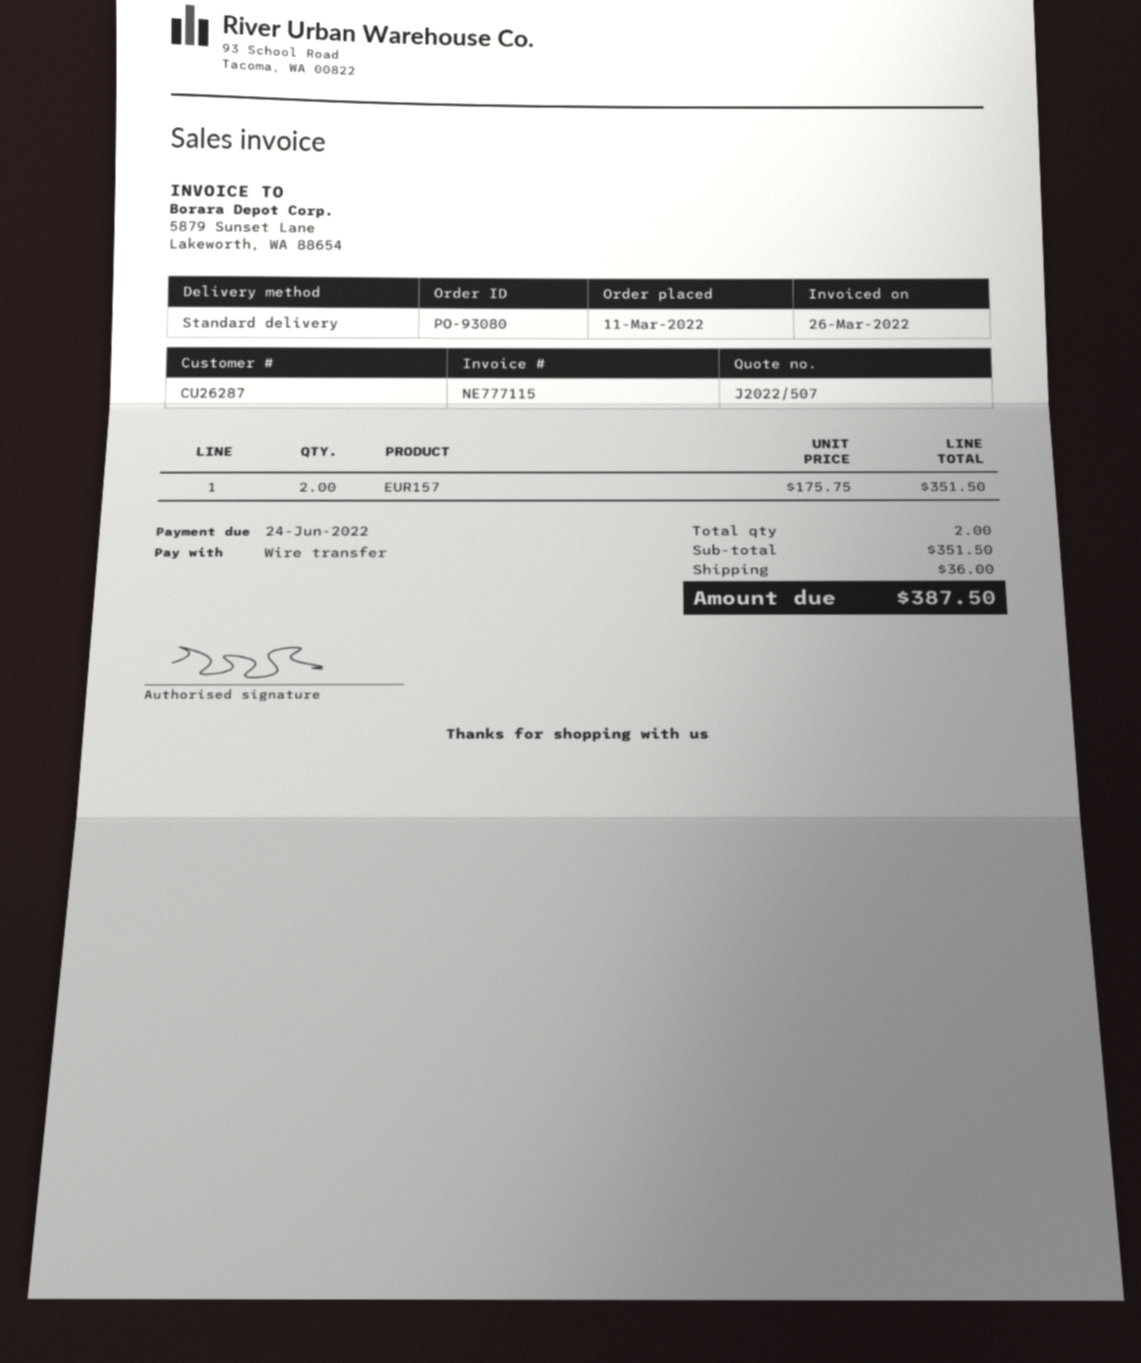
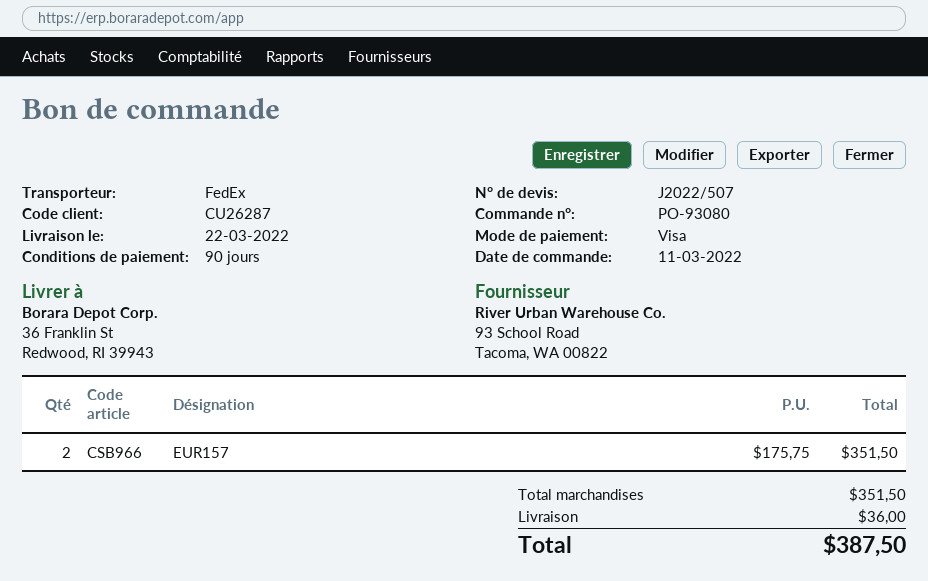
payment method: bank transfer -> Visa
shipping method: standard -> FedEx

